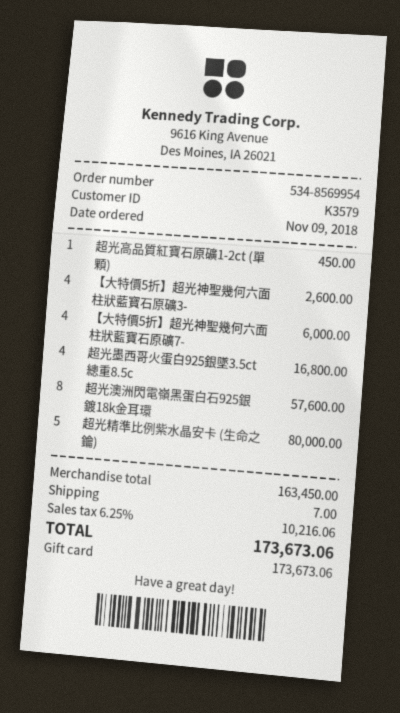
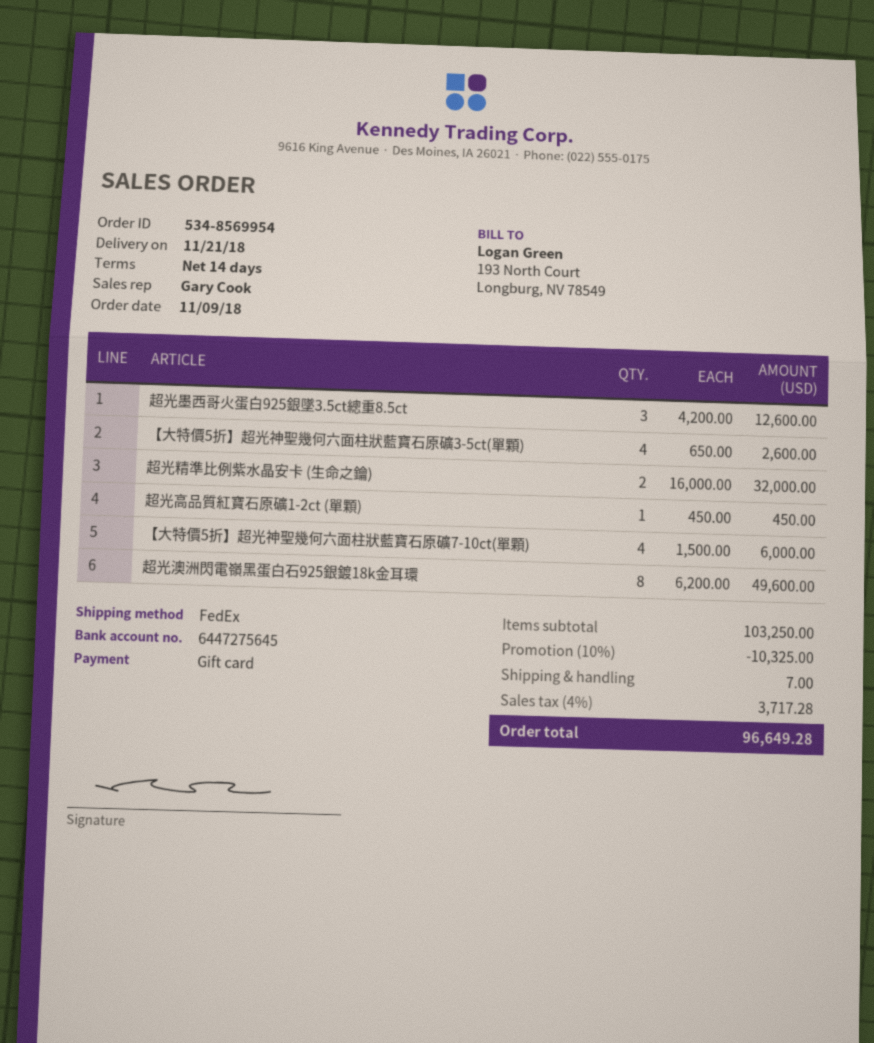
超光墨西哥火蛋白925銀墜3.5ct總重8.5c: 4 for 16800.00 -> 3 for 12600.00
超光澳洲閃電嶺黑蛋白石925銀鍍18k金耳環: 8 for 57600.00 -> 8 for 49600.00
超光精準比例紫水晶安卡 (生命之鑰): 5 for 80000.00 -> 2 for 32000.00
subtotal: 163450.00 -> 103250.00
discount: none -> 10% = 10325.00
tax: 6.25% = 10216.06 -> 4% = 3717.28
total: 173673.06 -> 96649.28

